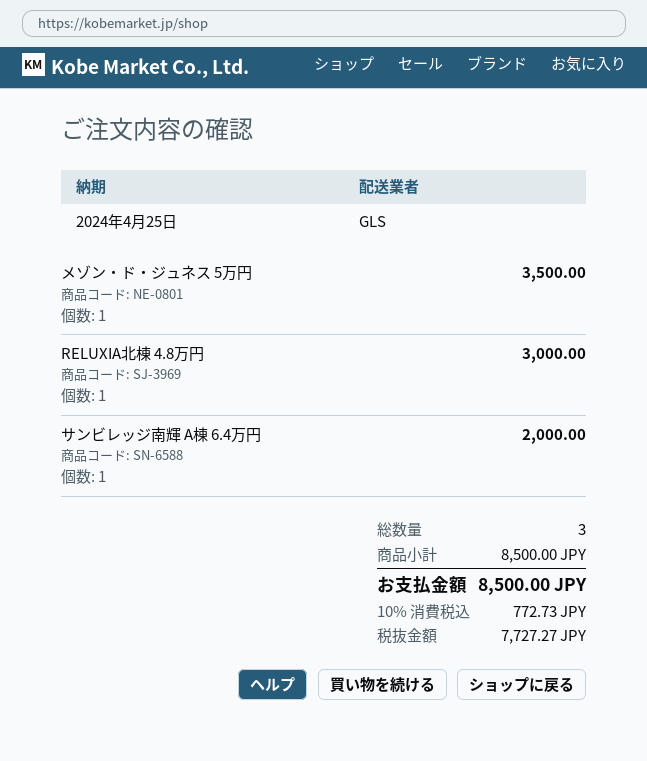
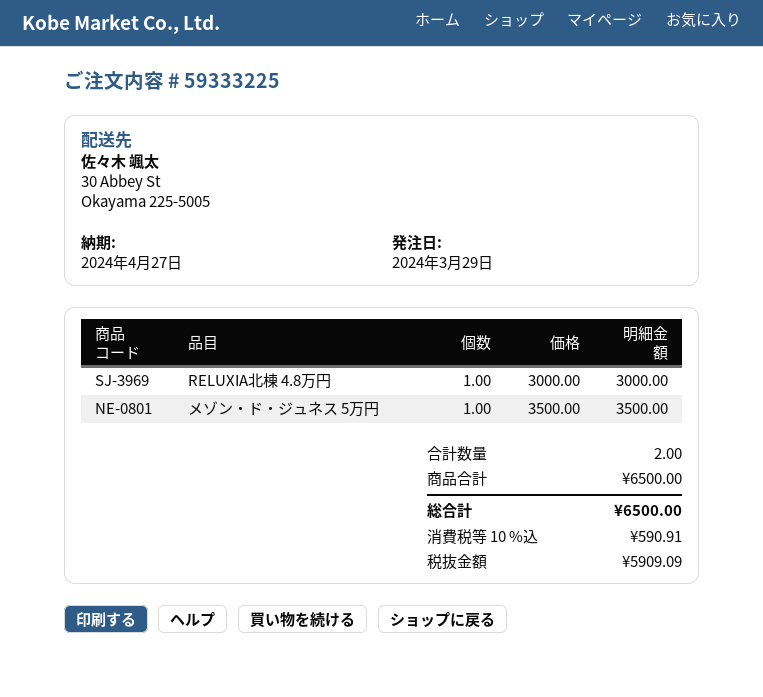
delivery date: 2024-04-25 -> 2024-04-27
サンビレッジ南輝 A棟 6.4万円: 1 for 2000.00 -> none
total quantity: 3 -> 2
subtotal: 8500.00 -> 6500.00
net: 7727.27 -> 5909.09
tax: 10% = 772.73 -> 10% = 590.91
total: 8500.00 -> 6500.00

